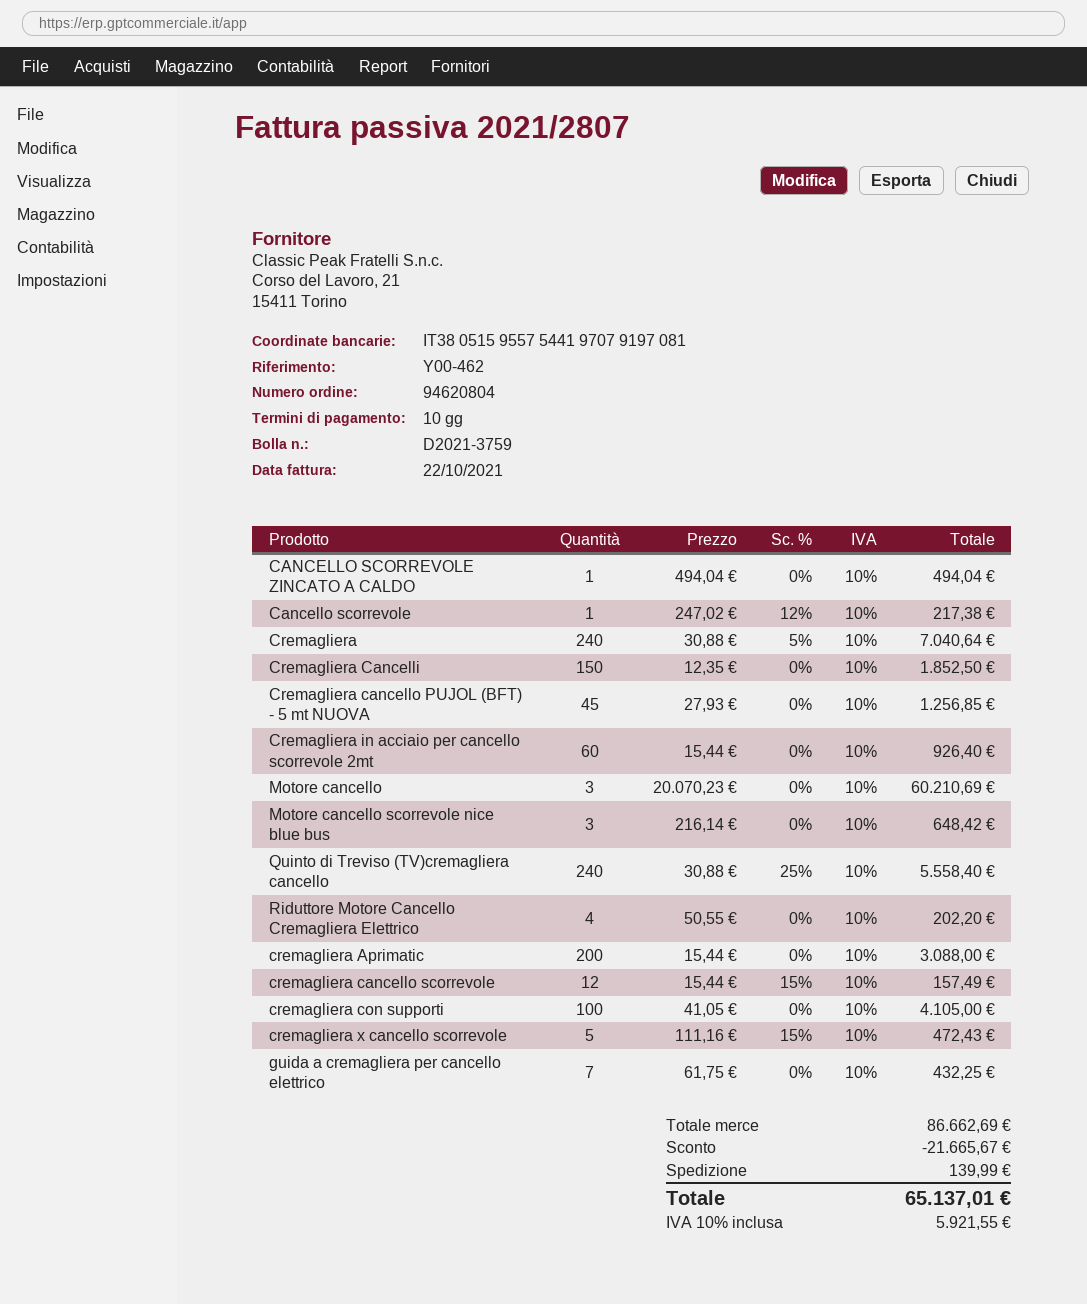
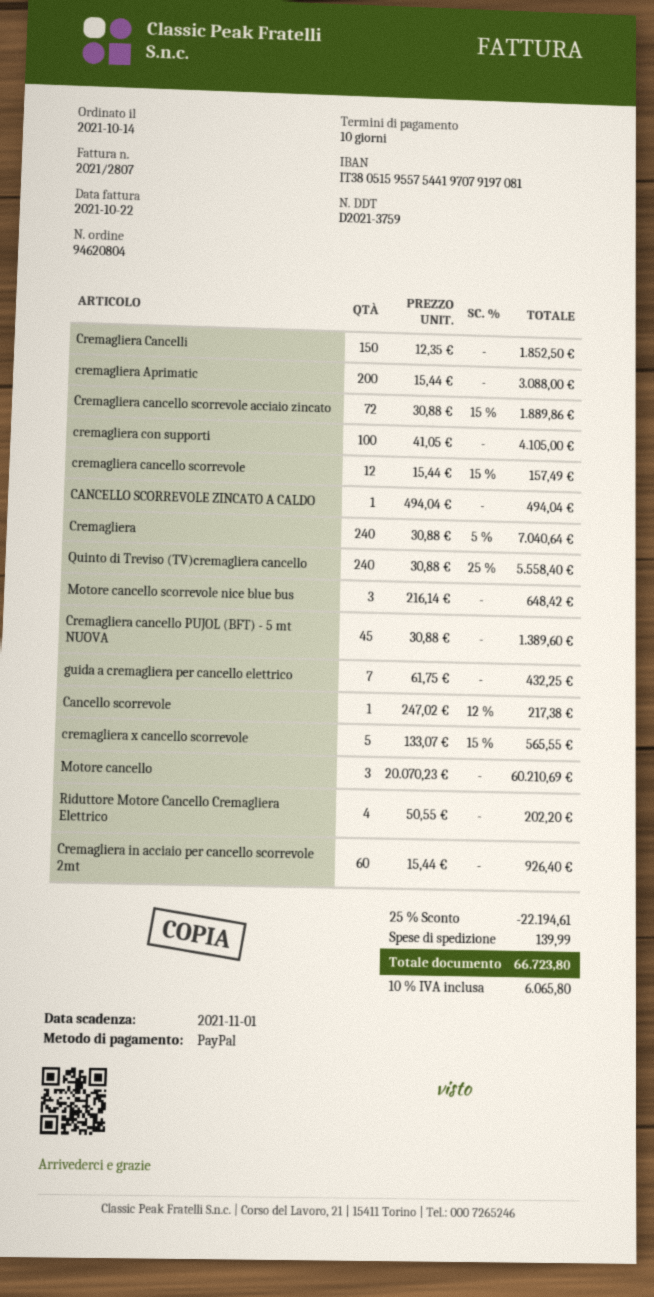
Cremagliera cancello PUJOL (BFT) - 5 mt NUOVA: 45 x 27.93 = 1256.85 -> 45 x 30.88 = 1389.60
cremagliera x cancello scorrevole: 5 x 111.16 - 15% = 472.43 -> 5 x 133.07 - 15% = 565.55
Cremagliera cancello scorrevole acciaio zincato: none -> 72 x 30.88 - 15% = 1889.86
discount: 21665.67 -> 22194.61
tax: 10% = 5921.55 -> 10% = 6065.80
total: 65137.01 -> 66723.80

